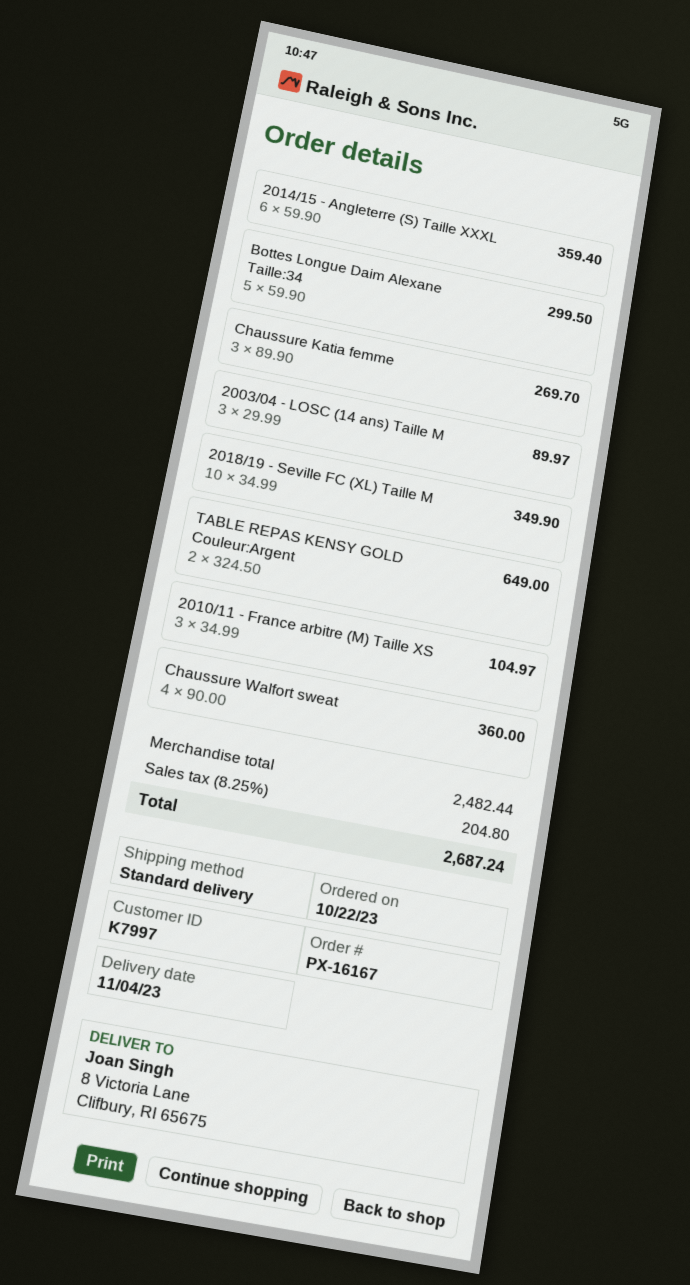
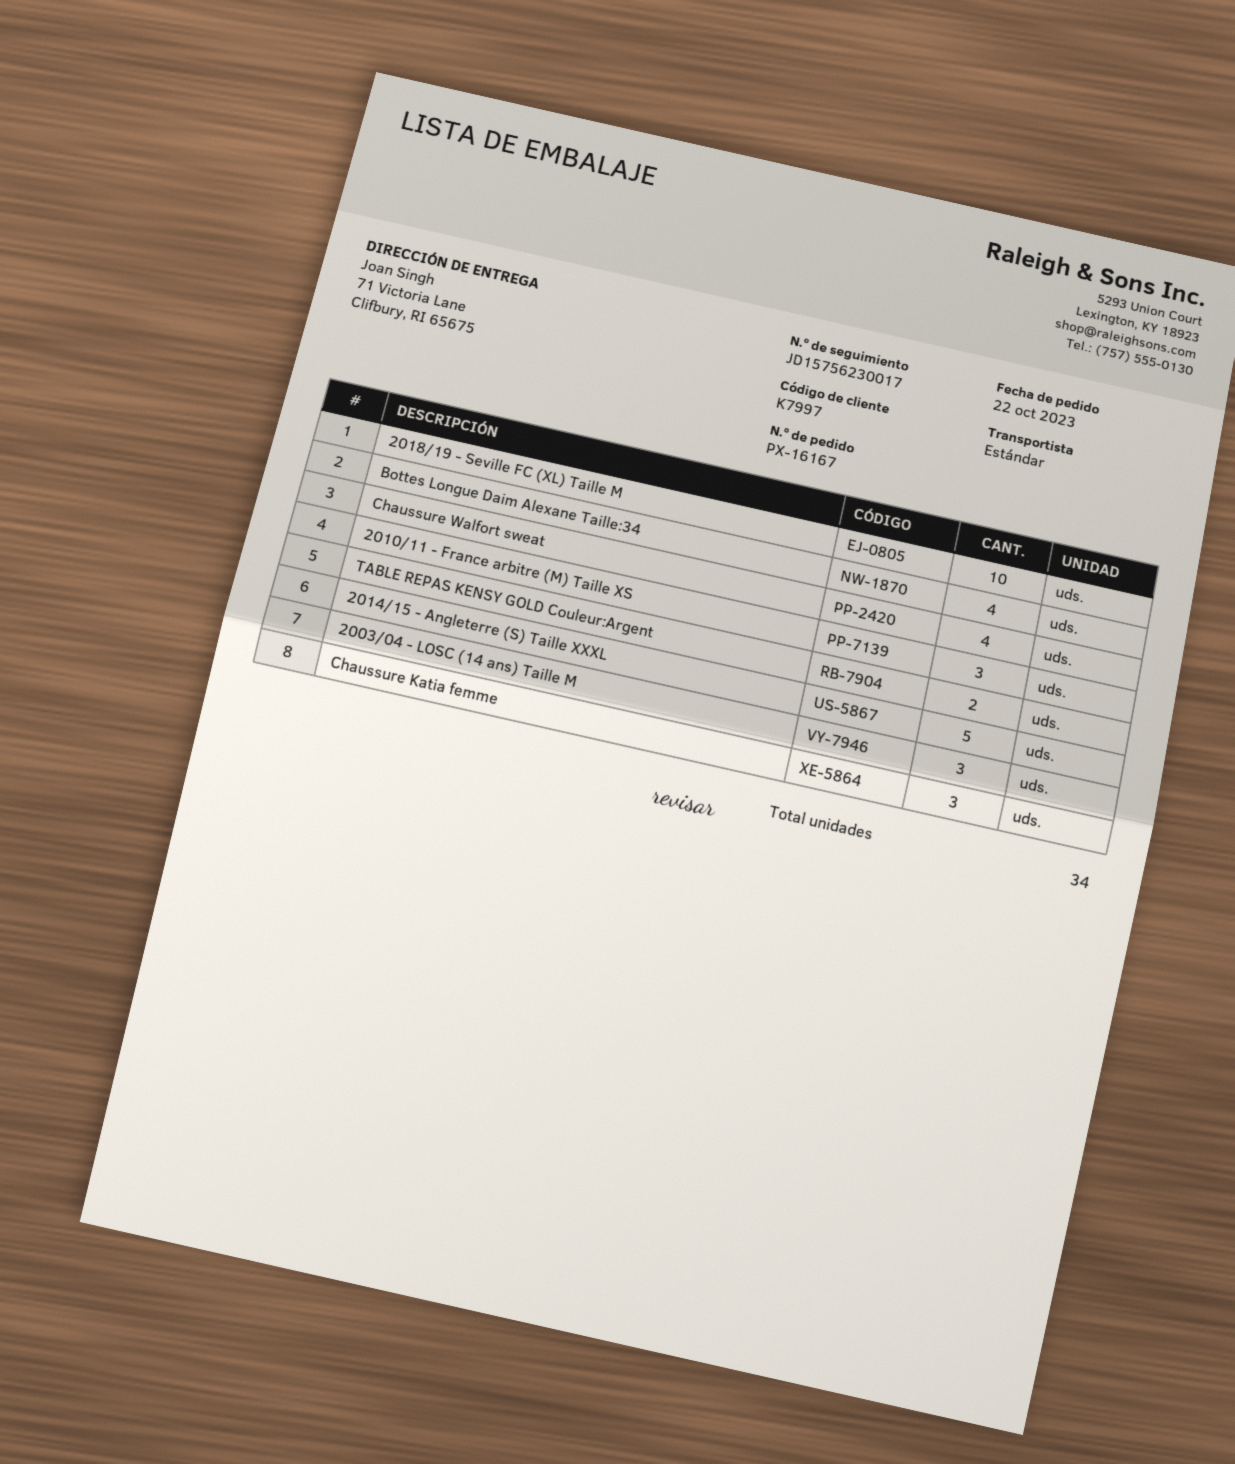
ship to: 8 Victoria Lane, Clifbury, RI 65675 -> 71 Victoria Lane, Clifbury, RI 65675
2014/15 - Angleterre (S) Taille XXXL: 6 -> 5
Bottes Longue Daim Alexane Taille:34: 5 -> 4

